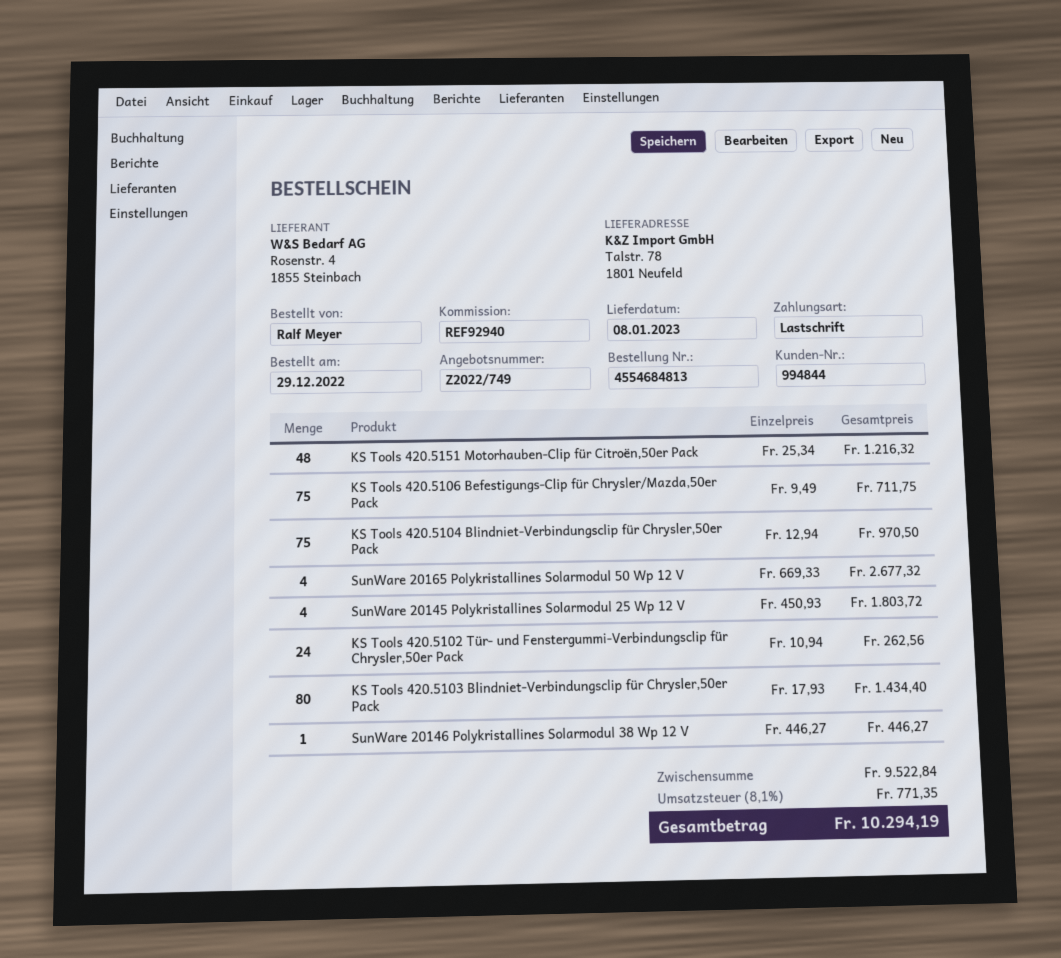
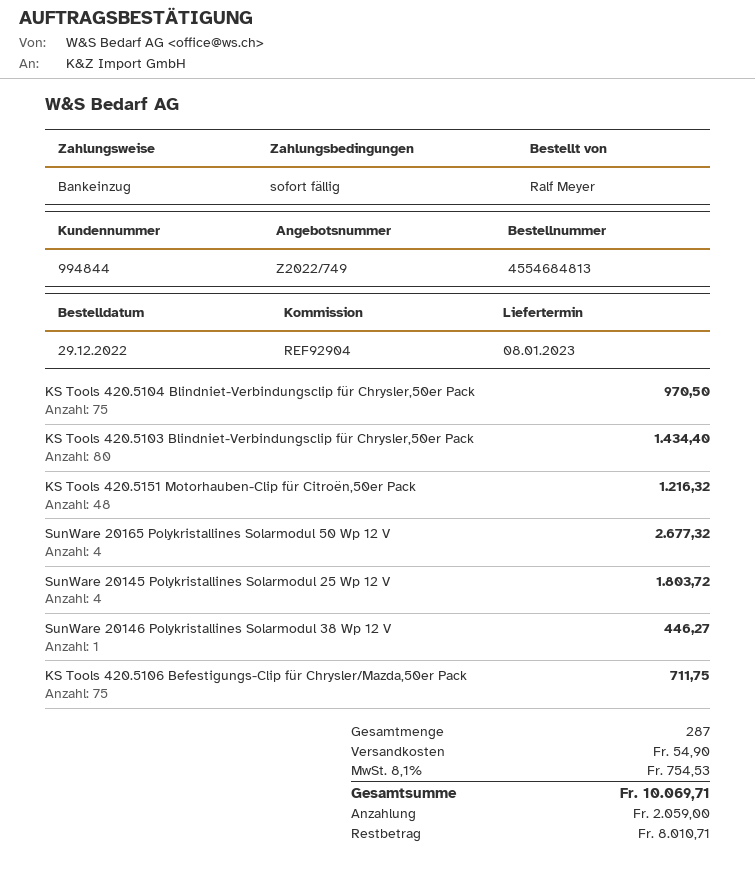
reference: REF92940 -> REF92904
KS Tools 420.5102 Tür- und Fenstergummi-Verbindungsclip für Chrysler,50er Pack: 24 for 262.56 -> none
shipping: none -> 54.90
tax: 8.1% = 771.35 -> 8.1% = 754.53
total: 10294.19 -> 10069.71

